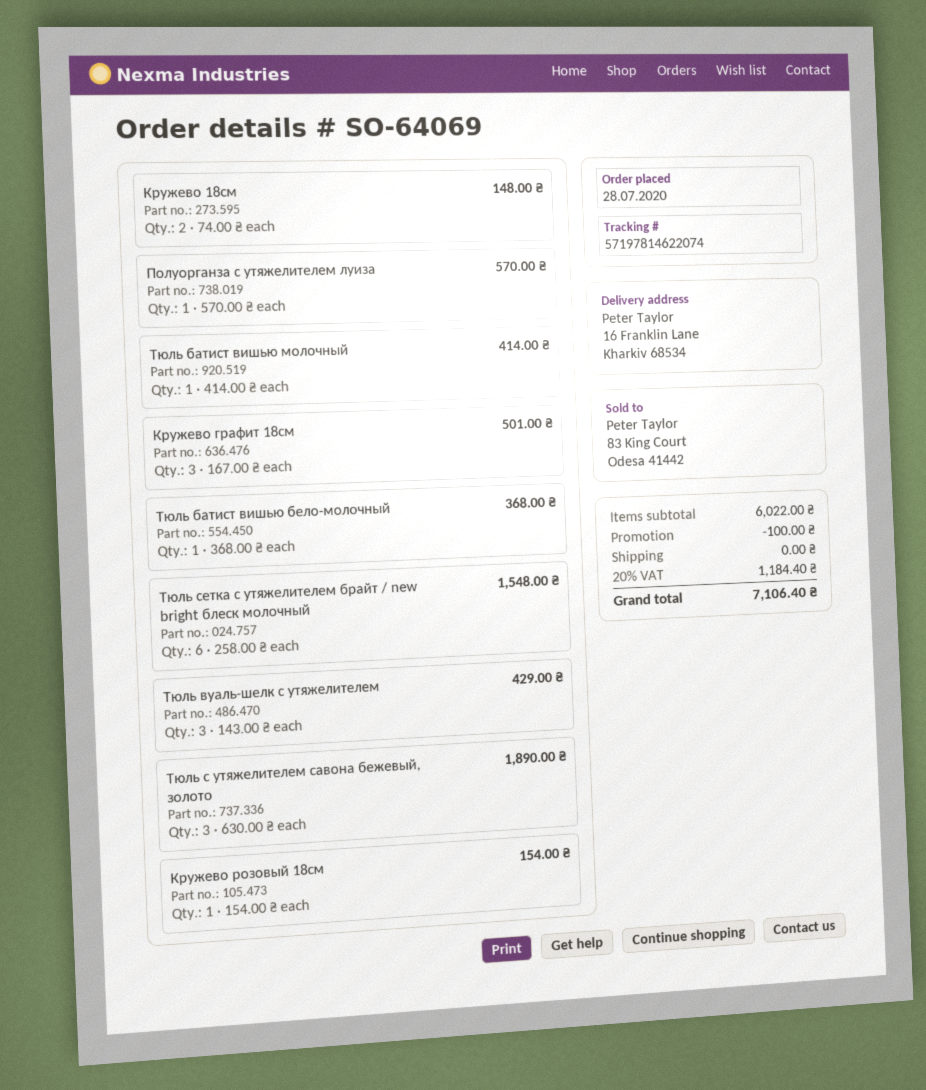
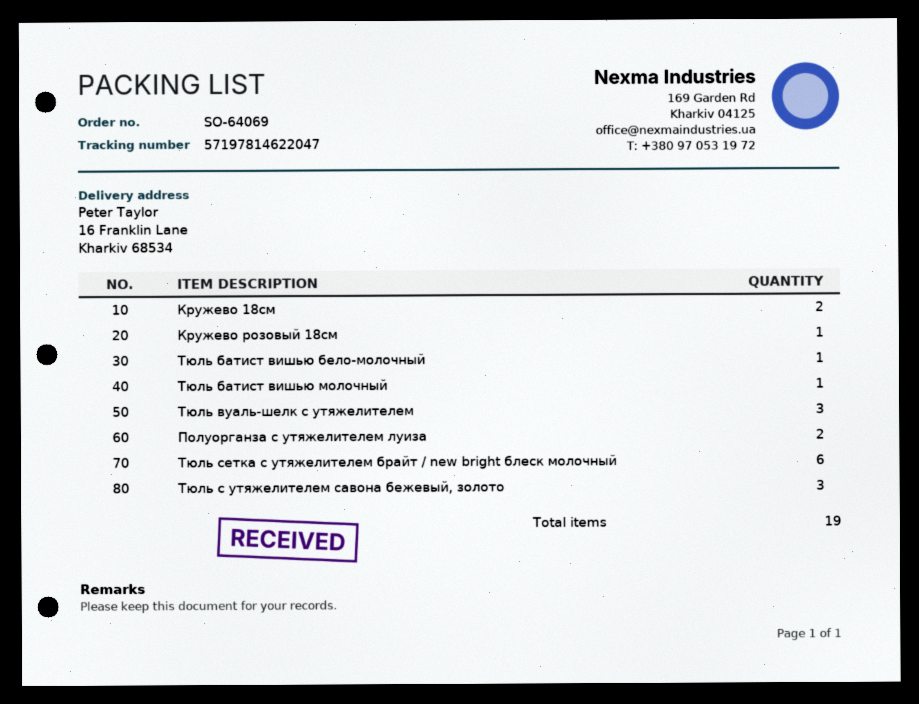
tracking number: 57197814622074 -> 57197814622047
Полуорганза с утяжелителем луиза: 1 -> 2
Кружево графит 18см: 3 -> none

